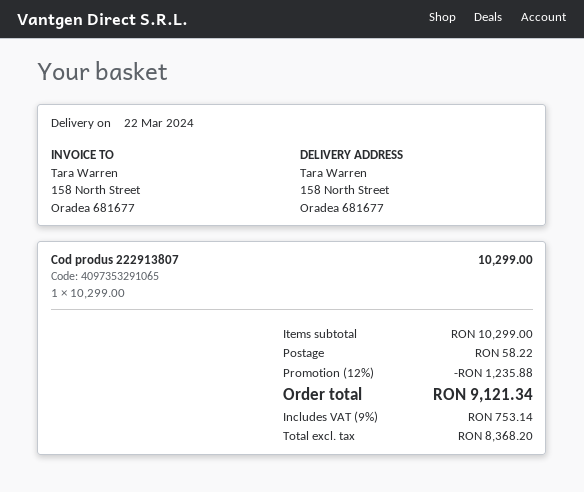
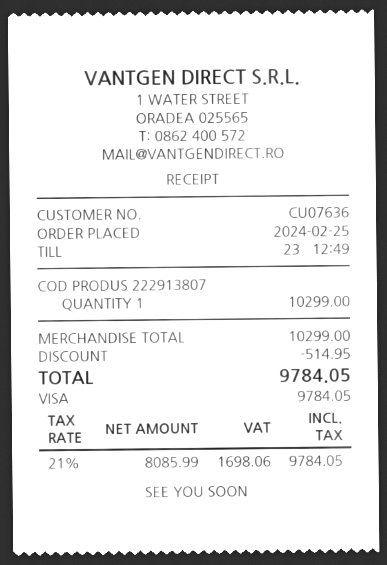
discount: 1235.88 -> 514.95
shipping: 58.22 -> none
net: 8368.20 -> 8085.99
tax: 9% = 753.14 -> 21% = 1698.06
total: 9121.34 -> 9784.05

